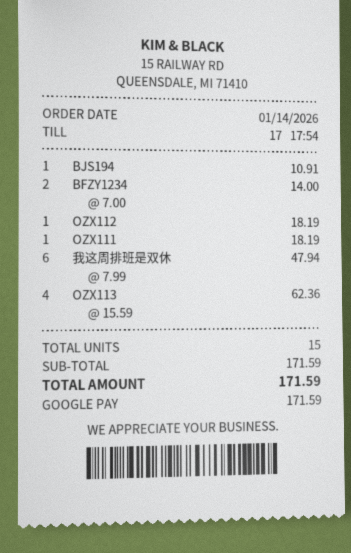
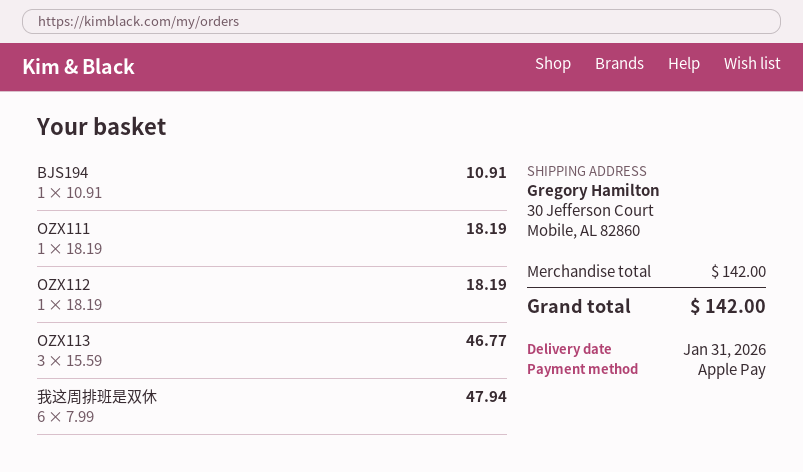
payment method: Google Pay -> Apple Pay
BFZY1234: 2 x 7.00 = 14.00 -> none
OZX113: 4 x 15.59 = 62.36 -> 3 x 15.59 = 46.77
subtotal: 171.59 -> 142.00
total: 171.59 -> 142.00

